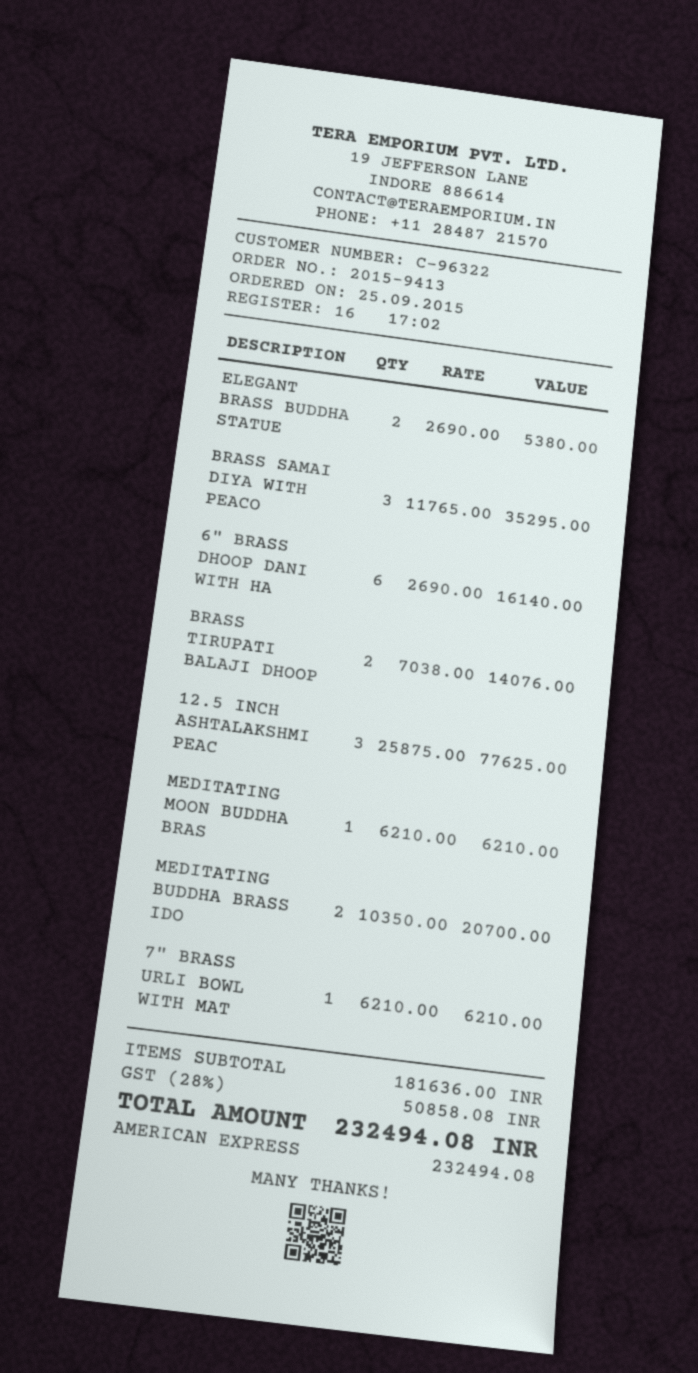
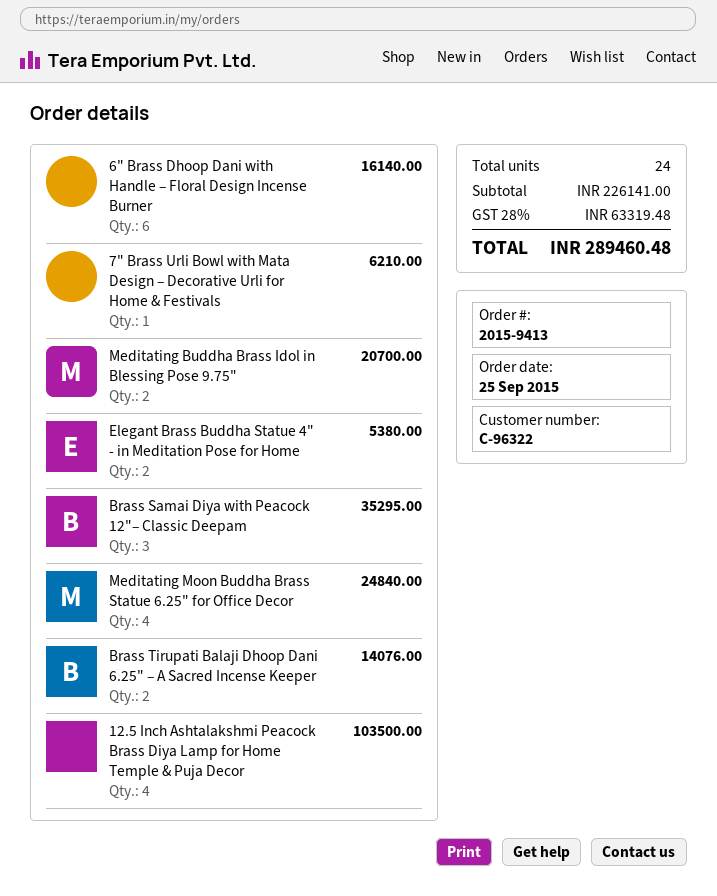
12.5 INCH ASHTALAKSHMI PEAC: 3 for 77625.00 -> 4 for 103500.00
MEDITATING MOON BUDDHA BRAS: 1 for 6210.00 -> 4 for 24840.00
subtotal: 181636.00 -> 226141.00
tax: 28% = 50858.08 -> 28% = 63319.48
total: 232494.08 -> 289460.48

